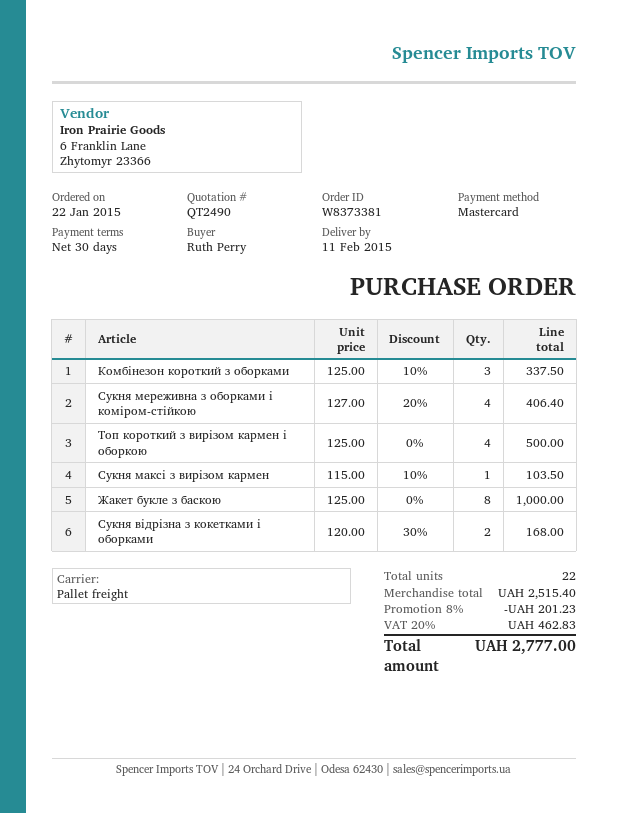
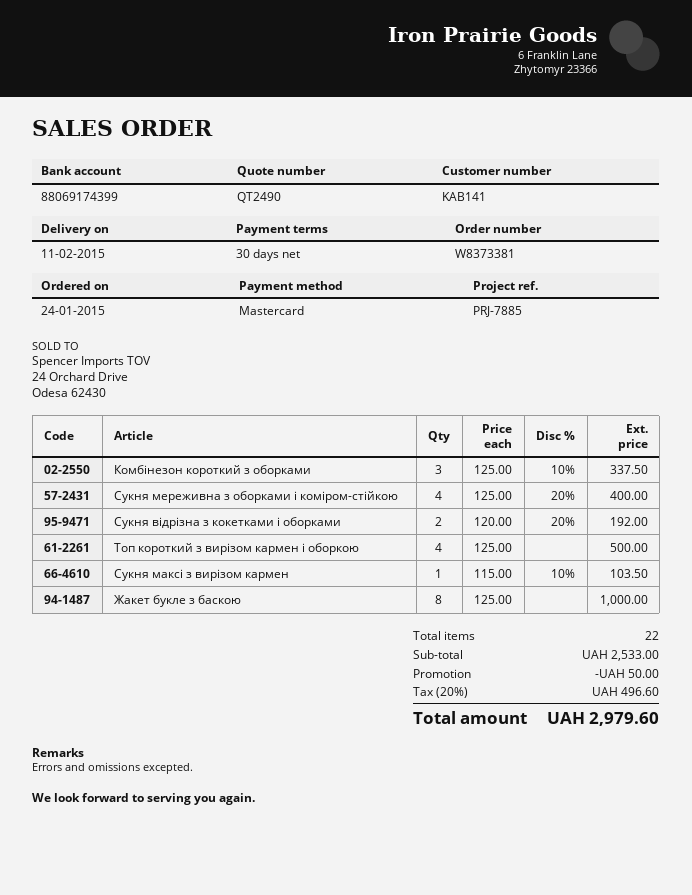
order date: 2015-01-22 -> 2015-01-24
Сукня мереживна з оборками і коміром-стійкою: 4 x 127.00 - 20% = 406.40 -> 4 x 125.00 - 20% = 400.00
Сукня відрізна з кокетками і оборками: 2 x 120.00 - 30% = 168.00 -> 2 x 120.00 - 20% = 192.00
subtotal: 2515.40 -> 2533.00
discount: 201.23 -> 50.00
tax: 20% = 462.83 -> 20% = 496.60
total: 2777.00 -> 2979.60

